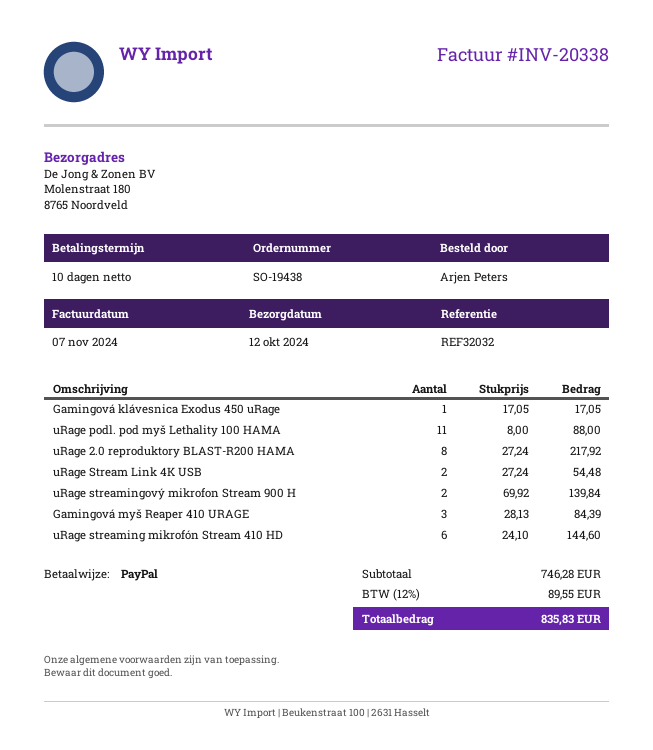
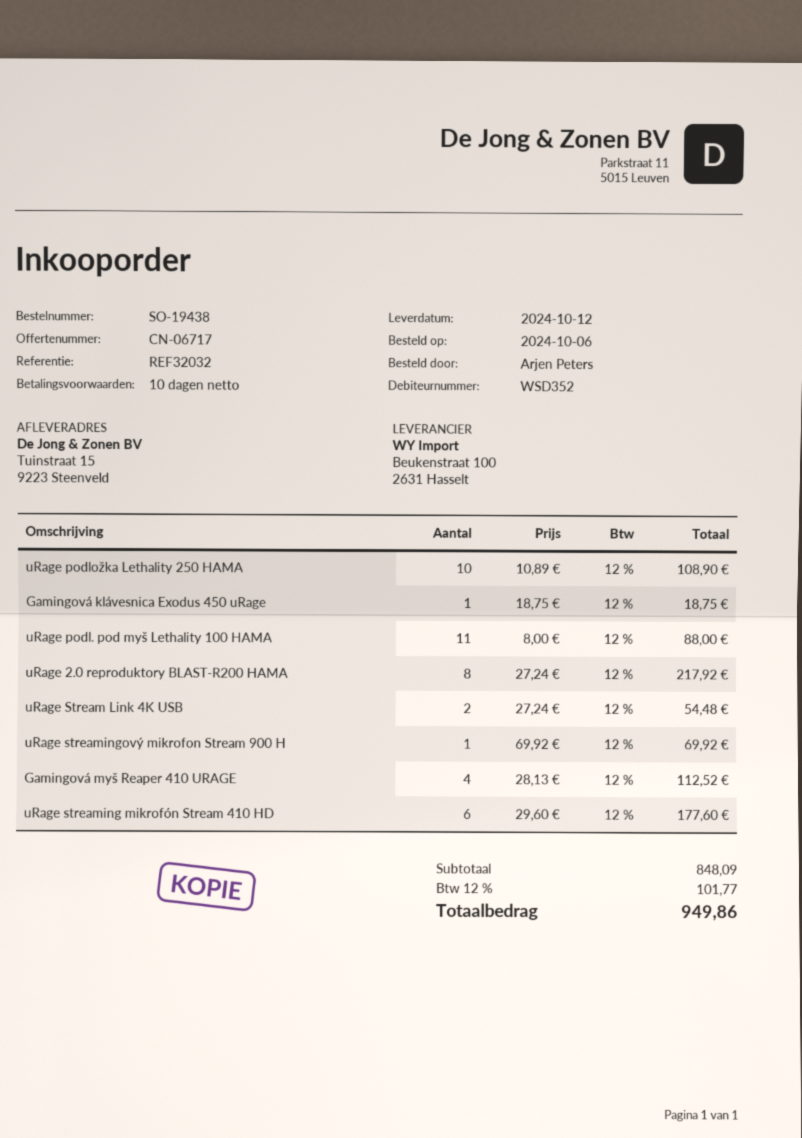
ship to: Molenstraat 180, 8765 Noordveld -> Tuinstraat 15, 9223 Steenveld
Gamingová klávesnica Exodus 450 uRage: 1 x 17.05 = 17.05 -> 1 x 18.75 = 18.75
uRage streamingový mikrofon Stream 900 H: 2 x 69.92 = 139.84 -> 1 x 69.92 = 69.92
Gamingová myš Reaper 410 URAGE: 3 x 28.13 = 84.39 -> 4 x 28.13 = 112.52
uRage streaming mikrofón Stream 410 HD: 6 x 24.10 = 144.60 -> 6 x 29.60 = 177.60
uRage podložka Lethality 250 HAMA: none -> 10 x 10.89 = 108.90
subtotal: 746.28 -> 848.09
tax: 12% = 89.55 -> 12% = 101.77
total: 835.83 -> 949.86

